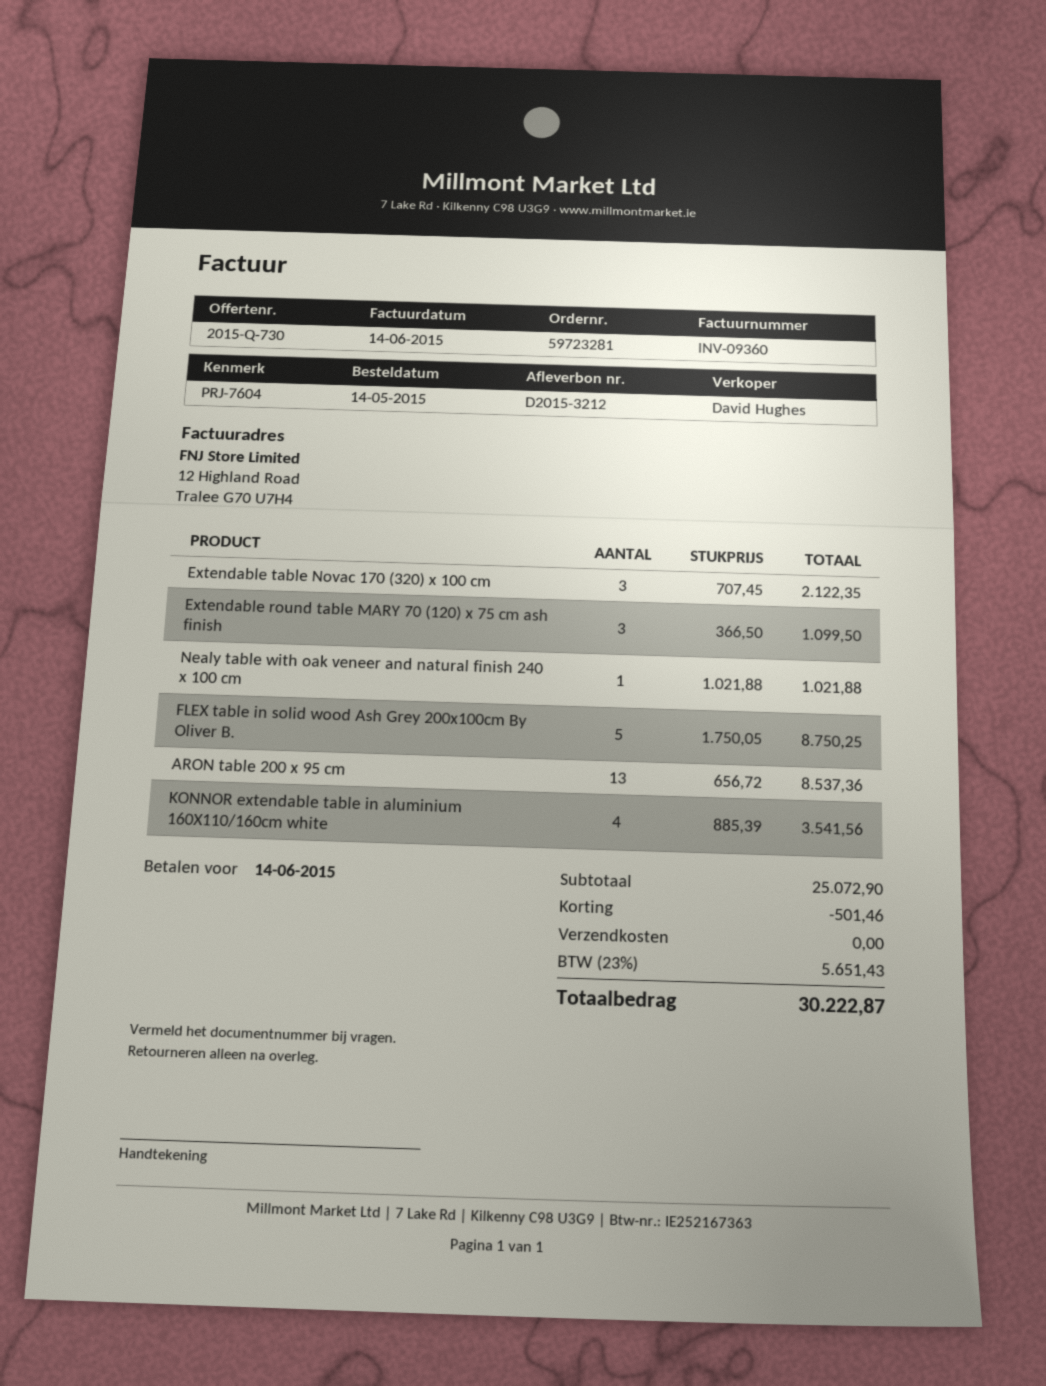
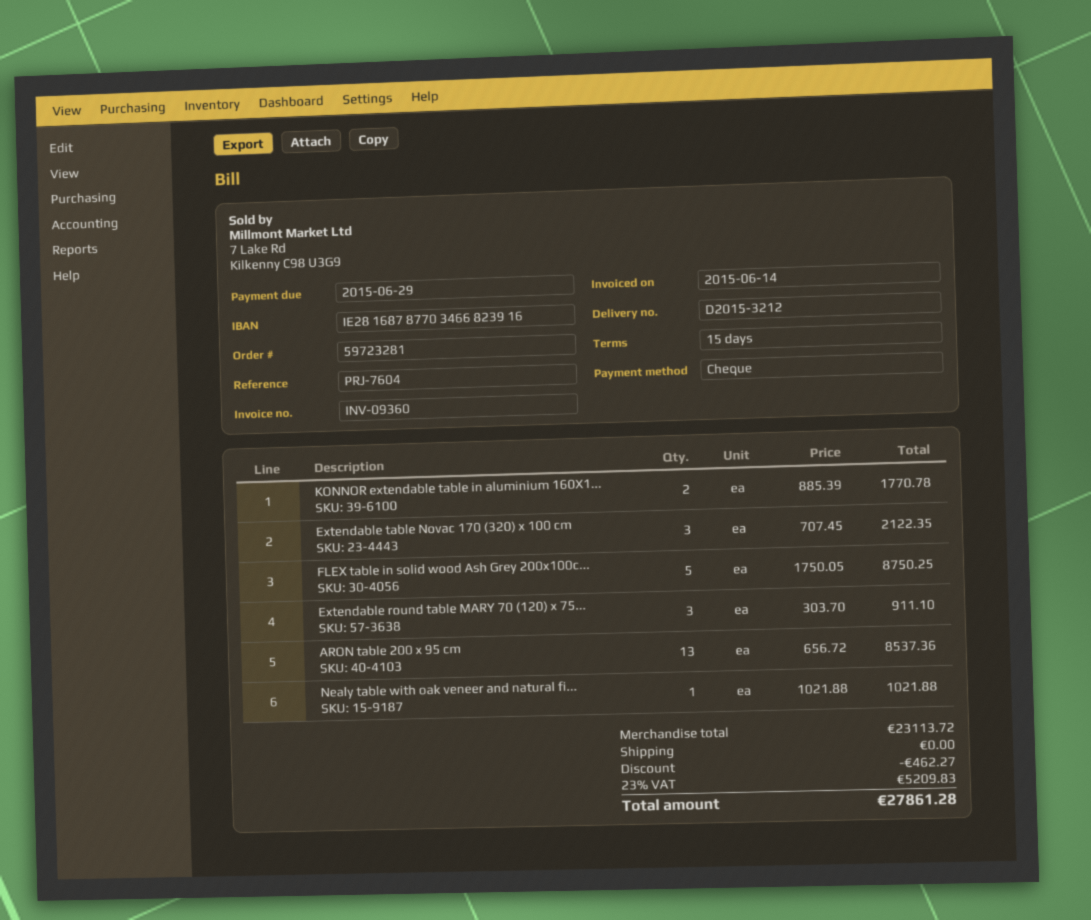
due date: 2015-06-14 -> 2015-06-29
Extendable round table MARY 70 (120) x 75 cm ash finish: 3 x 366.50 = 1099.50 -> 3 x 303.70 = 911.10
KONNOR extendable table in aluminium 160X110/160cm white: 4 x 885.39 = 3541.56 -> 2 x 885.39 = 1770.78
subtotal: 25072.90 -> 23113.72
discount: 501.46 -> 462.27
tax: 23% = 5651.43 -> 23% = 5209.83
total: 30222.87 -> 27861.28

